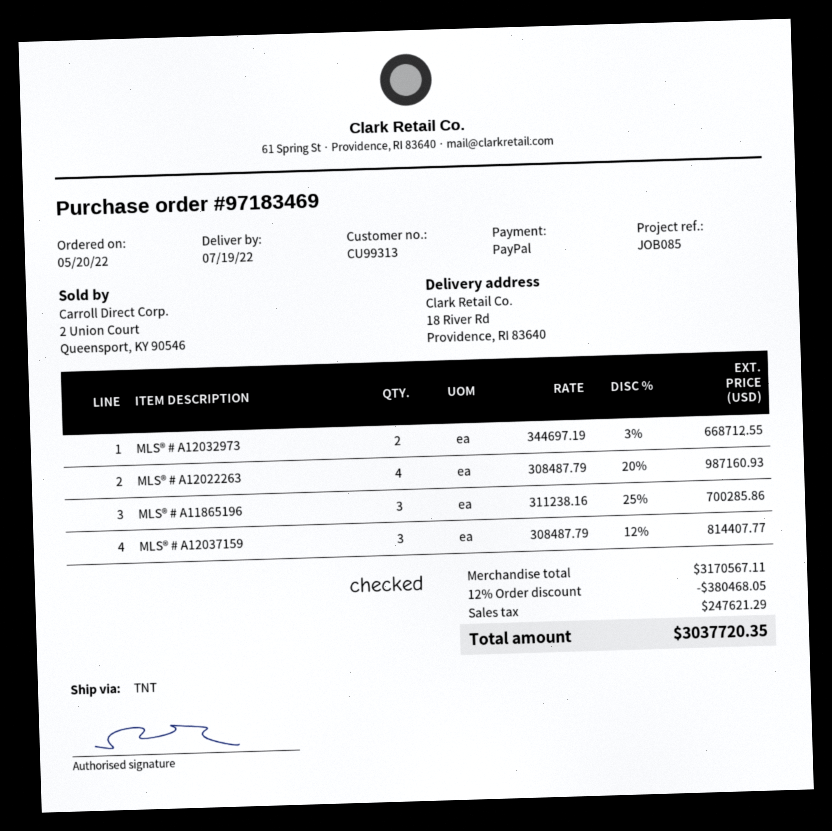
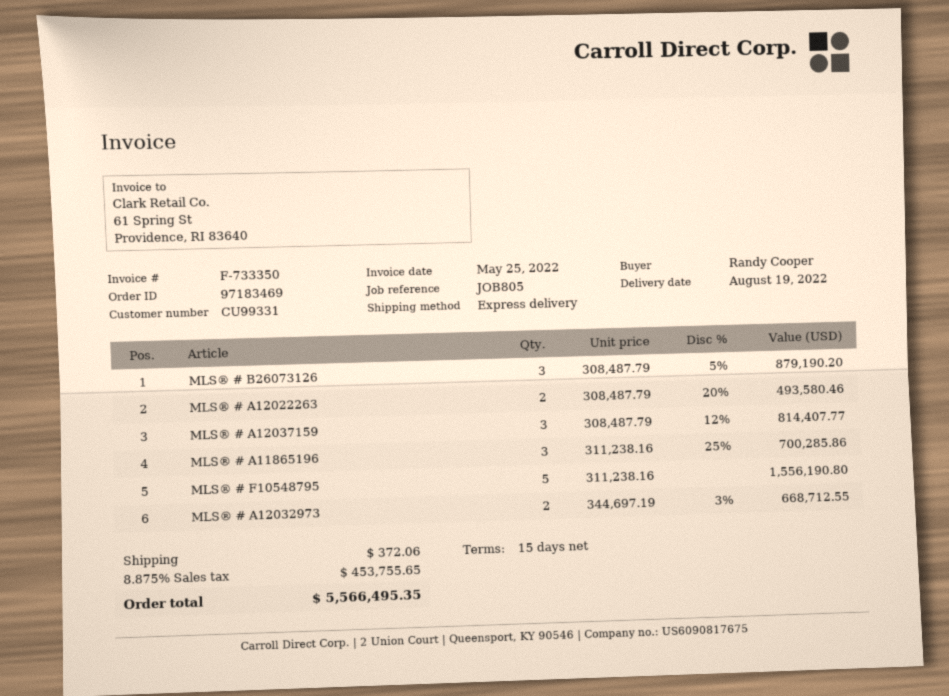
delivery date: 2022-07-19 -> 2022-08-19
customer number: CU99313 -> CU99331
reference: JOB085 -> JOB805
shipping method: TNT -> express
MLS® # A12022263: 4 x 308487.79 - 20% = 987160.93 -> 2 x 308487.79 - 20% = 493580.46
MLS® # B26073126: none -> 3 x 308487.79 - 5% = 879190.20
MLS® # F10548795: none -> 5 x 311238.16 = 1556190.80
discount: 12% = 380468.05 -> none
shipping: none -> 372.06
tax: 247621.29 -> 453755.65
total: 3037720.35 -> 5566495.35

